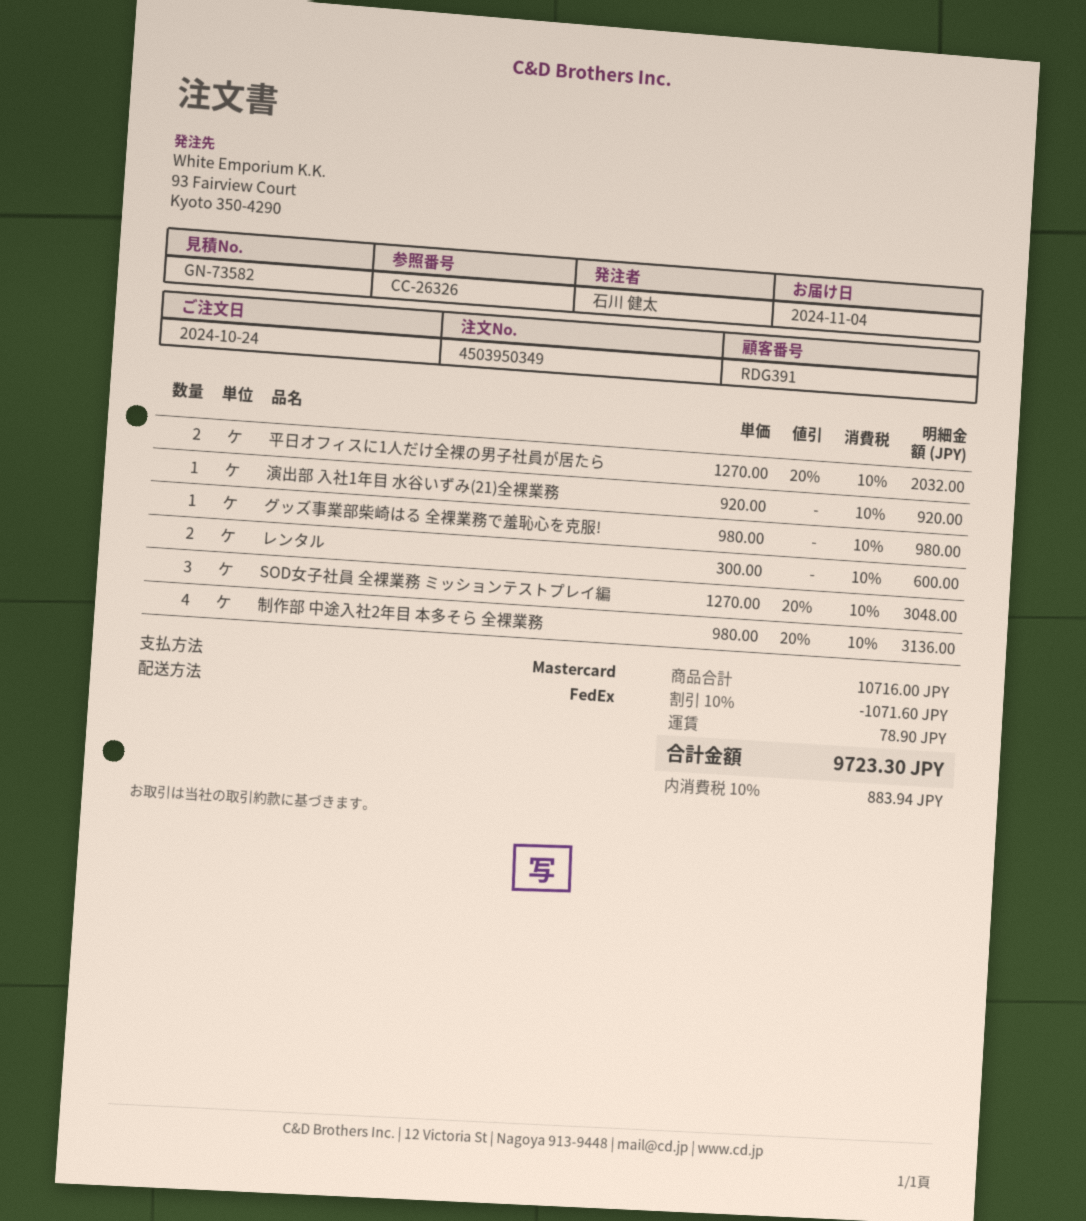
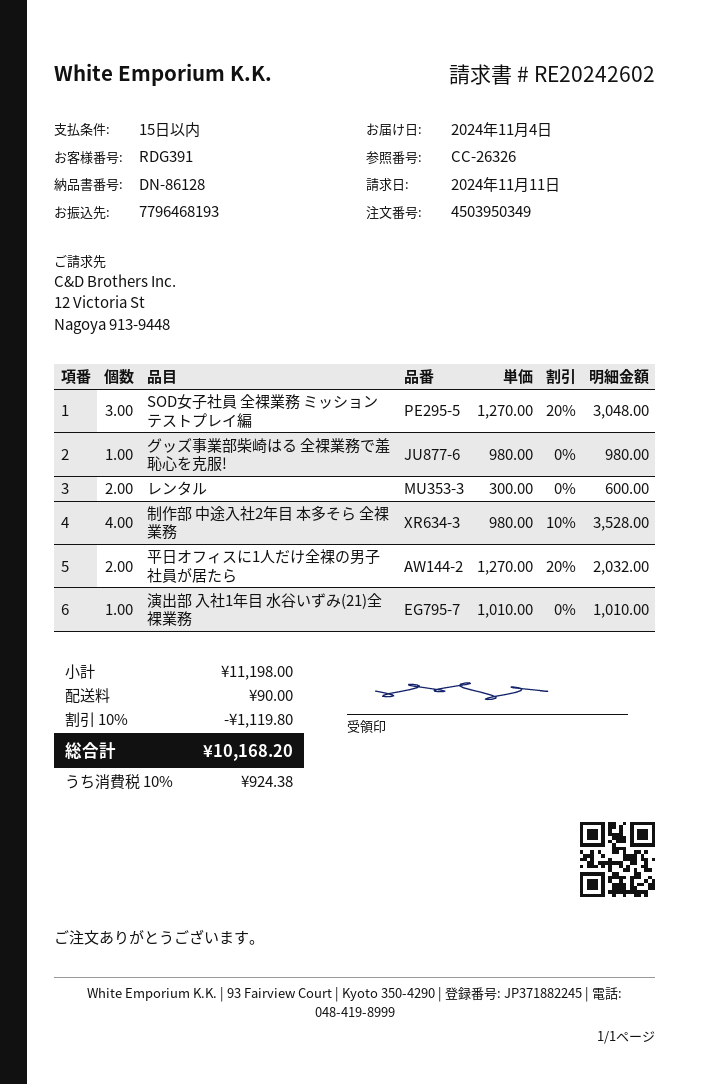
演出部 入社1年目 水谷いずみ(21)全裸業務: 1 x 920.00 = 920.00 -> 1 x 1010.00 = 1010.00
制作部 中途入社2年目 本多そら 全裸業務: 4 x 980.00 - 20% = 3136.00 -> 4 x 980.00 - 10% = 3528.00
subtotal: 10716.00 -> 11198.00
discount: 10% = 1071.60 -> 10% = 1119.80
shipping: 78.90 -> 90.00
tax: 10% = 883.94 -> 10% = 924.38
total: 9723.30 -> 10168.20

